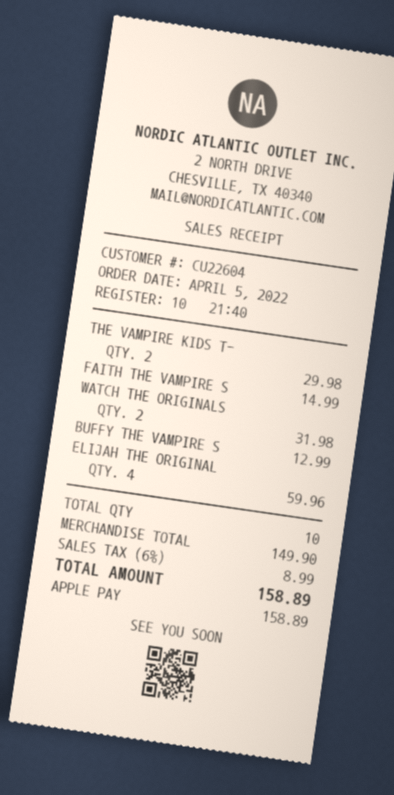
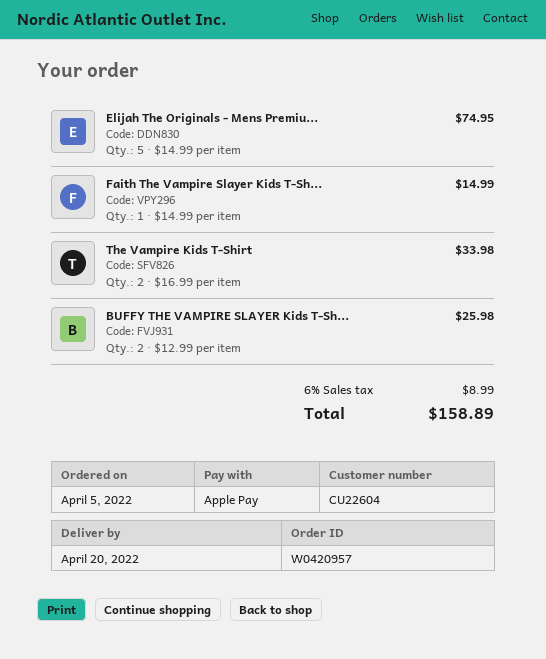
THE VAMPIRE KIDS T-: 2 for 29.98 -> 2 for 33.98
WATCH THE ORIGINALS: 2 for 31.98 -> none
BUFFY THE VAMPIRE S: 1 for 12.99 -> 2 for 25.98
ELIJAH THE ORIGINAL: 4 for 59.96 -> 5 for 74.95

